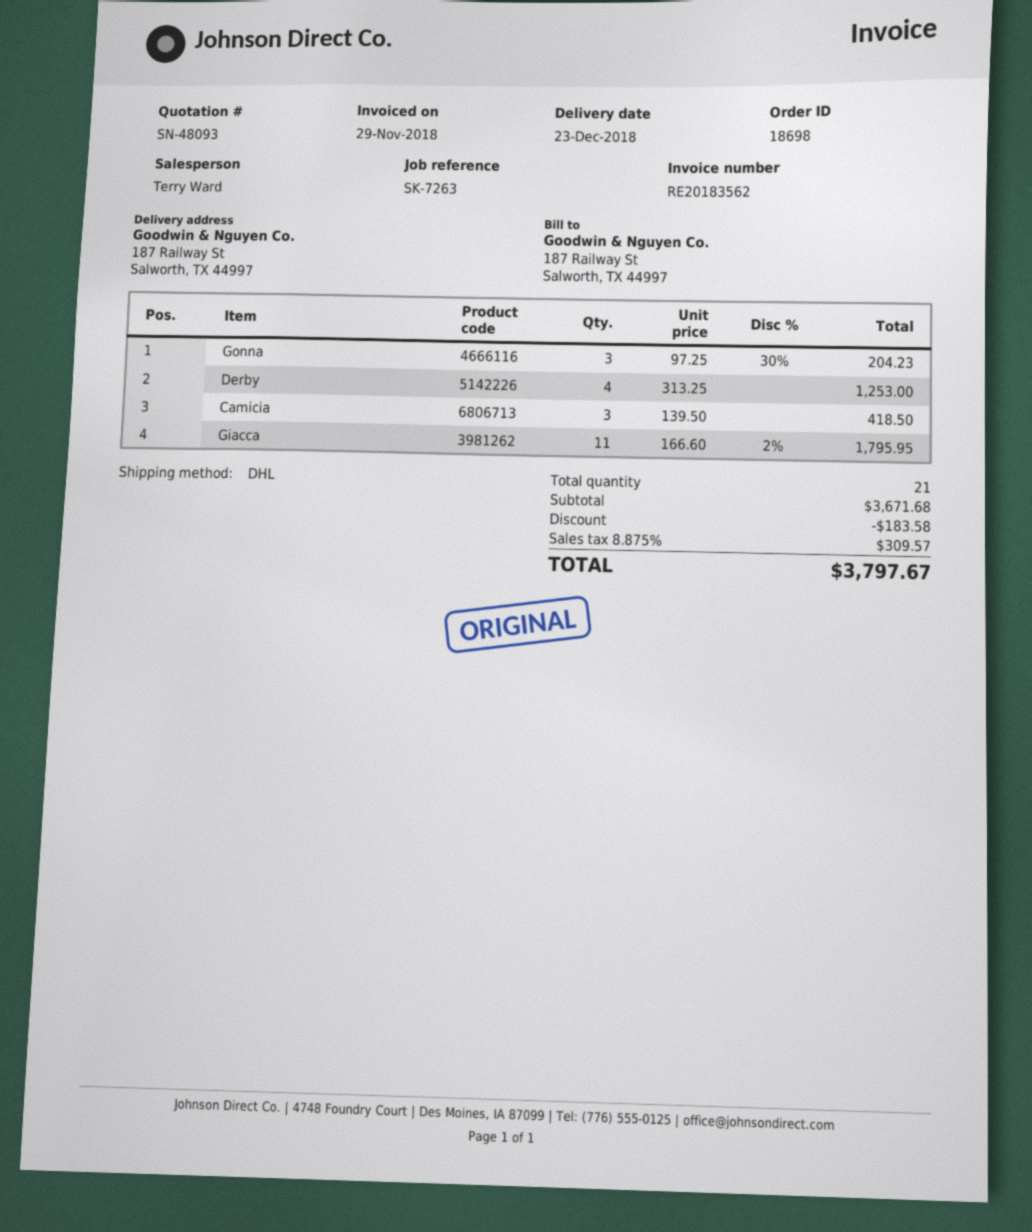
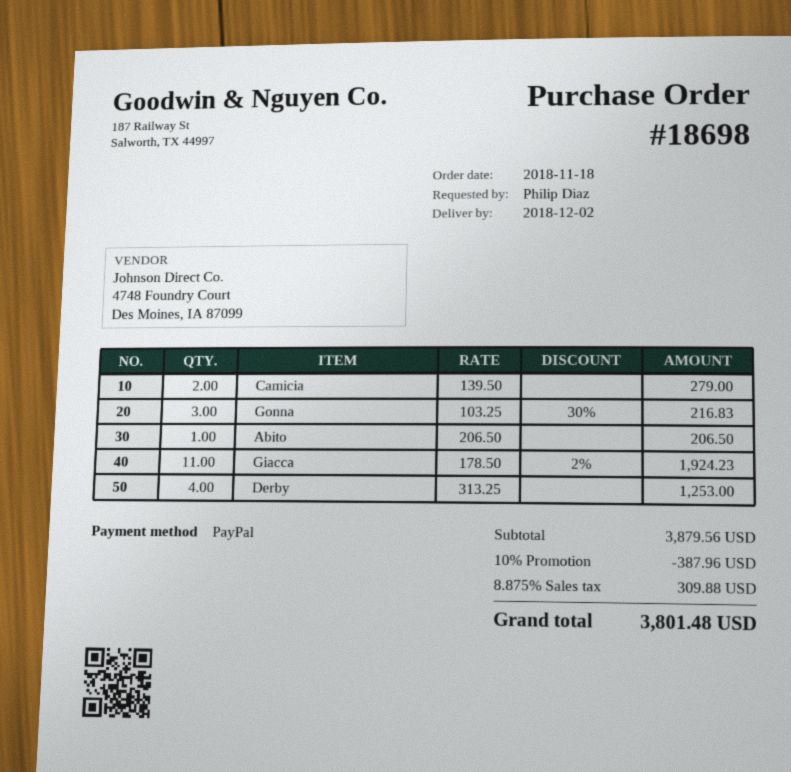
delivery date: 2018-12-23 -> 2018-12-02
Gonna: 3 x 97.25 - 30% = 204.23 -> 3 x 103.25 - 30% = 216.83
Camicia: 3 x 139.50 = 418.50 -> 2 x 139.50 = 279.00
Giacca: 11 x 166.60 - 2% = 1795.95 -> 11 x 178.50 - 2% = 1924.23
Abito: none -> 1 x 206.50 = 206.50
subtotal: 3671.68 -> 3879.56
discount: 183.58 -> 387.96
tax: 8.875% = 309.57 -> 8.875% = 309.88
total: 3797.67 -> 3801.48

